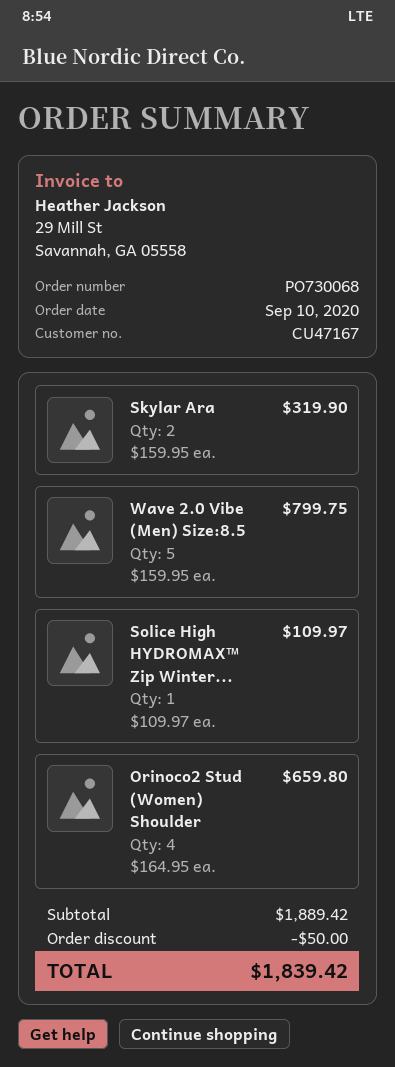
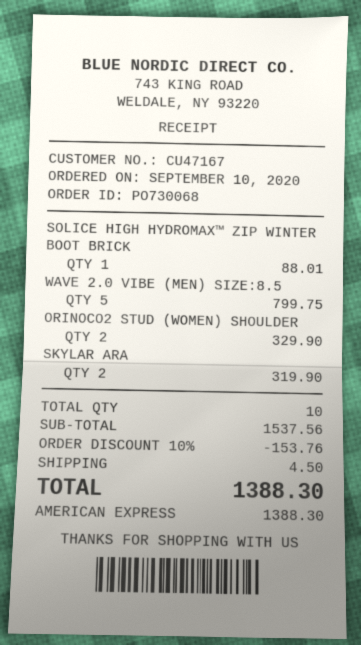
Solice High HYDROMAX™ Zip Winter...: 1 for 109.97 -> 1 for 88.01
Orinoco2 Stud (Women) Shoulder: 4 for 659.80 -> 2 for 329.90
subtotal: 1889.42 -> 1537.56
discount: 50.00 -> 153.76
shipping: none -> 4.50
total: 1839.42 -> 1388.30

